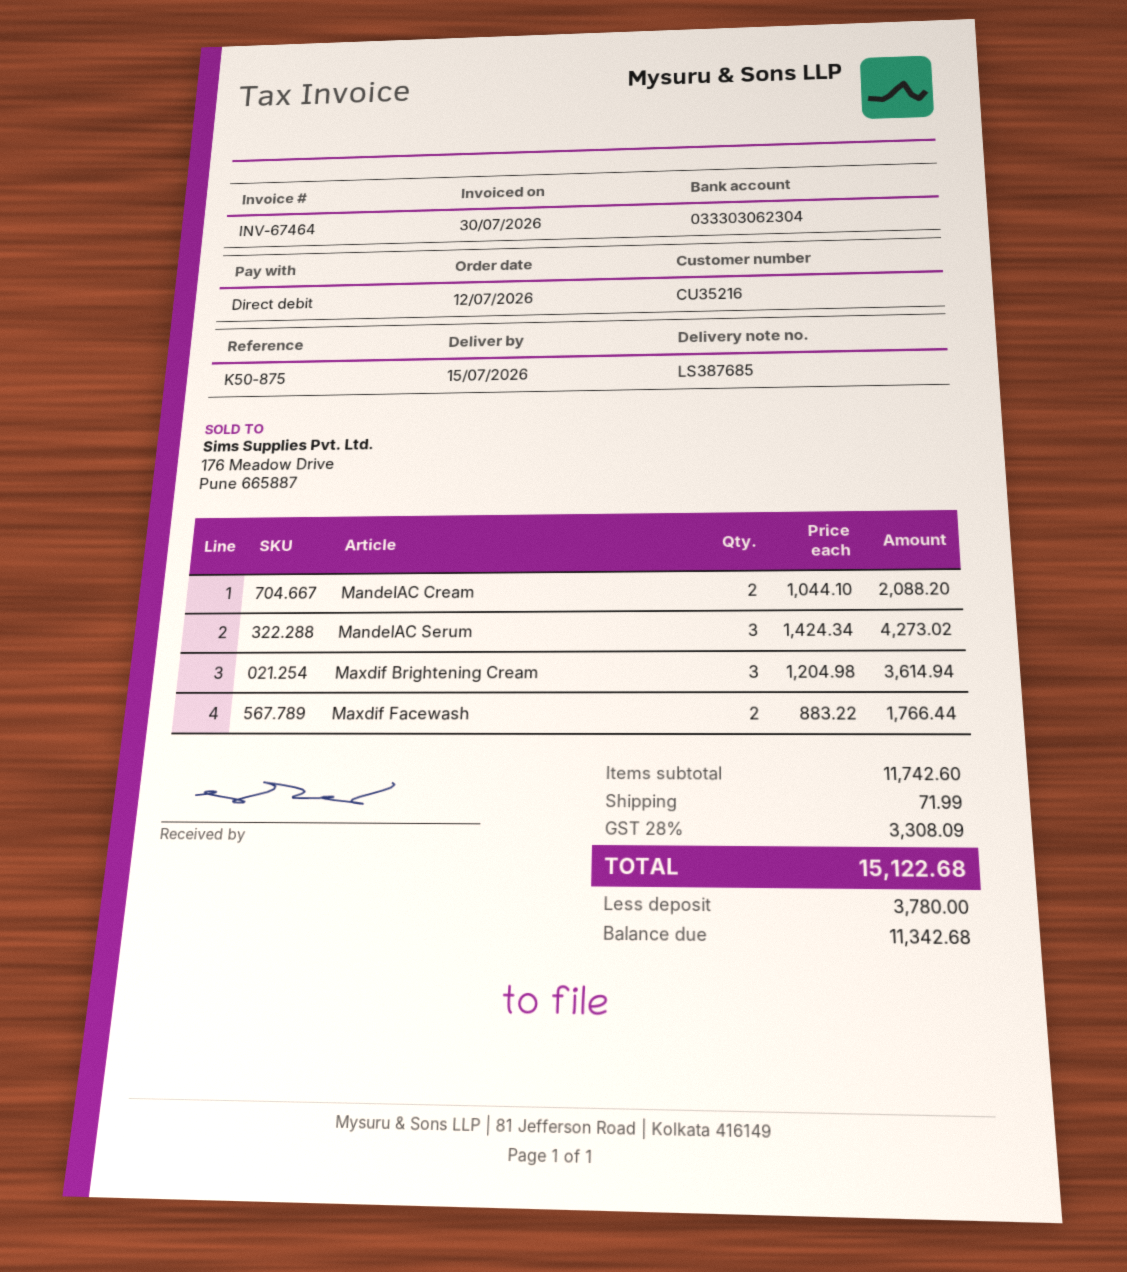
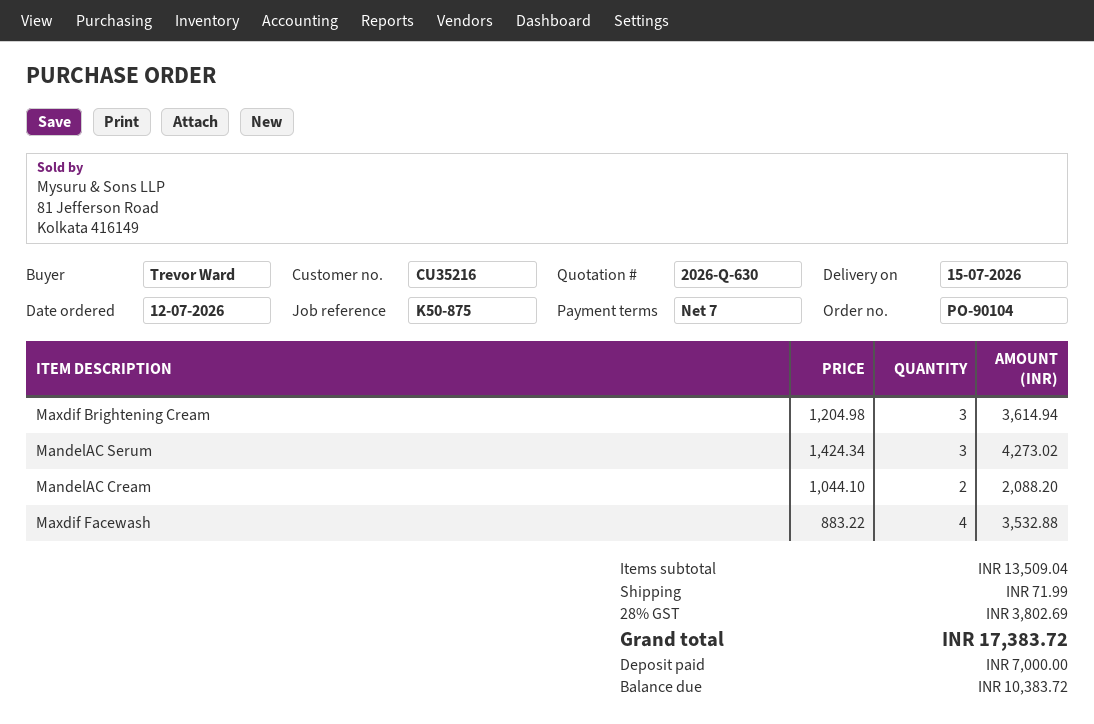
Maxdif Facewash: 2 x 883.22 = 1766.44 -> 4 x 883.22 = 3532.88
subtotal: 11742.60 -> 13509.04
tax: 28% = 3308.09 -> 28% = 3802.69
total: 15122.68 -> 17383.72
deposit: 3780.00 -> 7000.00
balance: 11342.68 -> 10383.72

